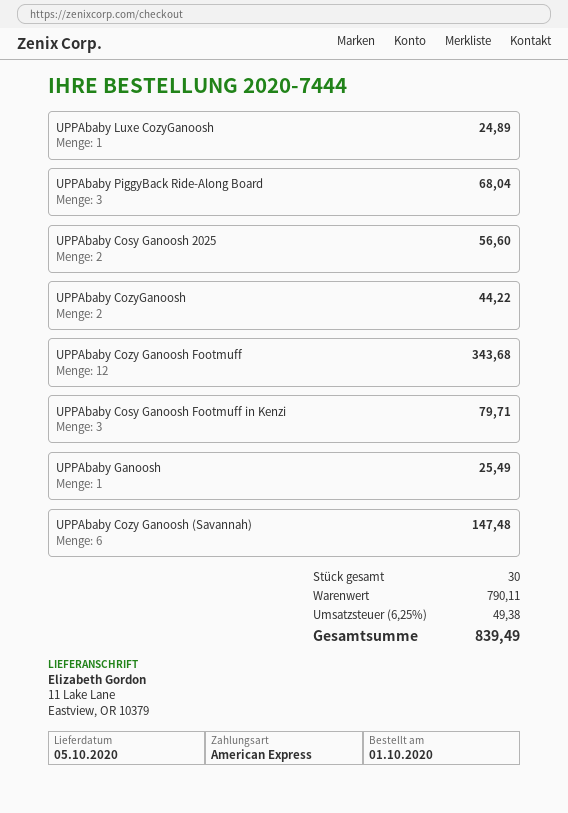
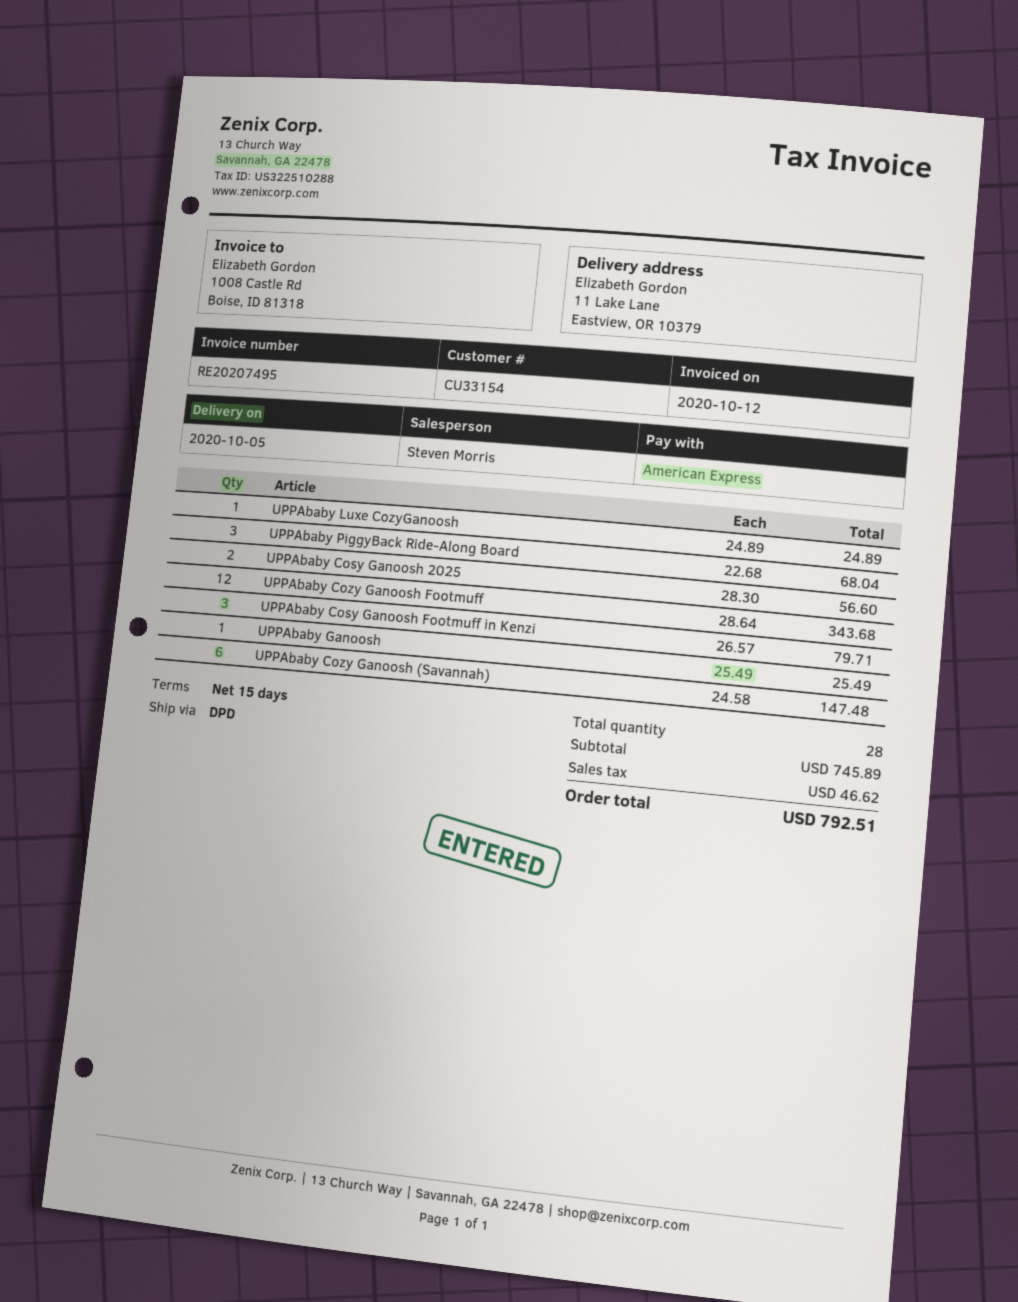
UPPAbaby CozyGanoosh: 2 for 44.22 -> none
total quantity: 30 -> 28
subtotal: 790.11 -> 745.89
tax: 49.38 -> 46.62
total: 839.49 -> 792.51

